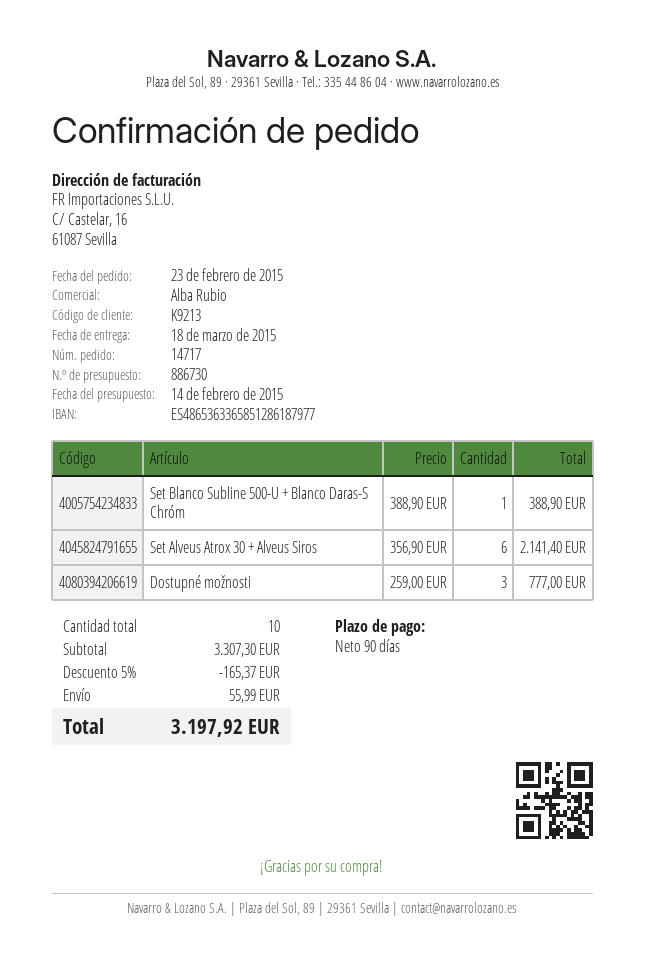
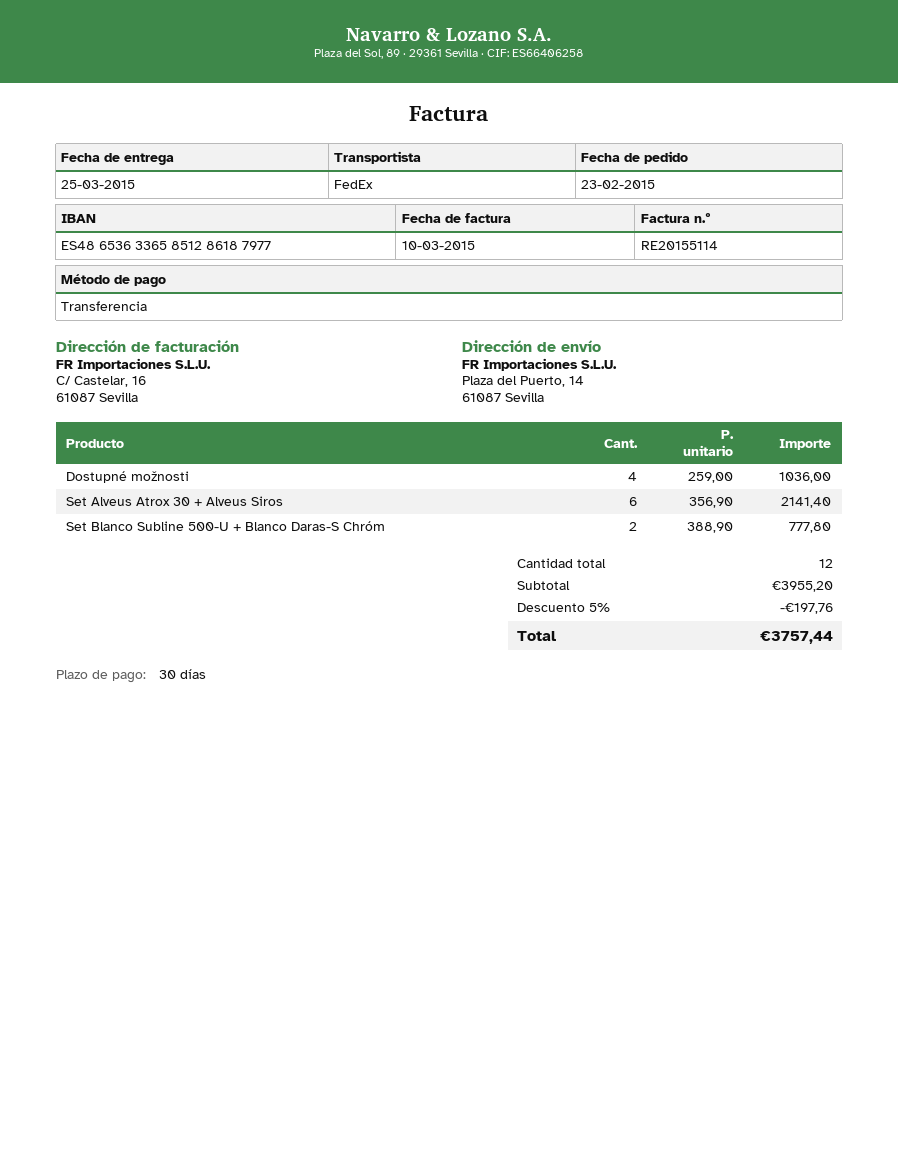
delivery date: 2015-03-18 -> 2015-03-25
payment terms: 90 days -> 30 days
Set Blanco Subline 500-U + Blanco Daras-S Chróm: 1 x 388.90 = 388.90 -> 2 x 388.90 = 777.80
Dostupné možnosti: 3 x 259.00 = 777.00 -> 4 x 259.00 = 1036.00
total quantity: 10 -> 12
subtotal: 3307.30 -> 3955.20
discount: 5% = 165.37 -> 5% = 197.76
shipping: 55.99 -> none
total: 3197.92 -> 3757.44

